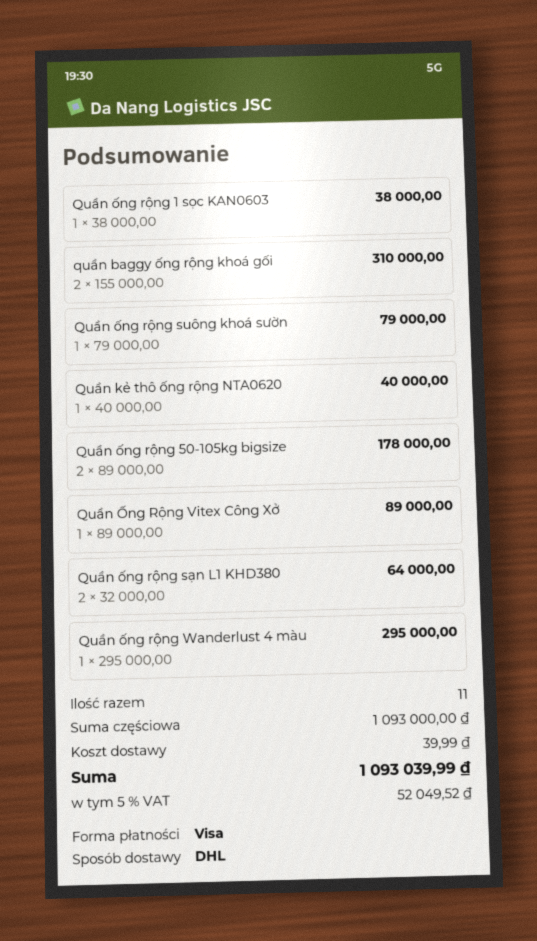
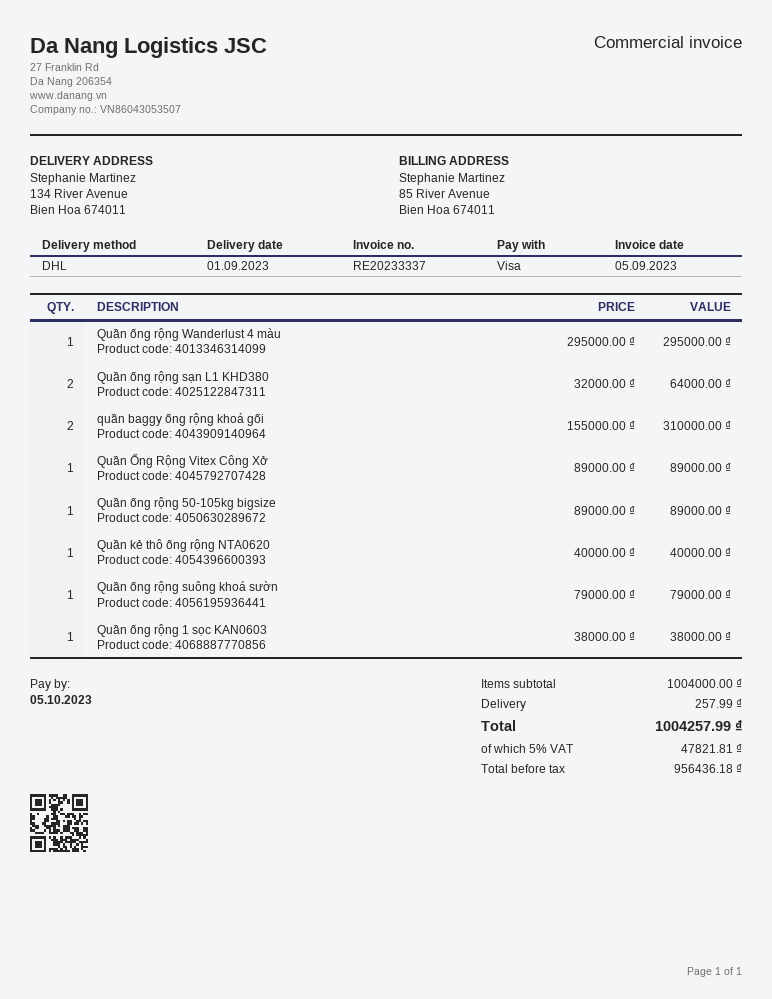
Quần ống rộng 50-105kg bigsize: 2 x 89000.00 = 178000.00 -> 1 x 89000.00 = 89000.00
subtotal: 1093000.00 -> 1004000.00
shipping: 39.99 -> 257.99
tax: 5% = 52049.52 -> 5% = 47821.81
total: 1093039.99 -> 1004257.99

